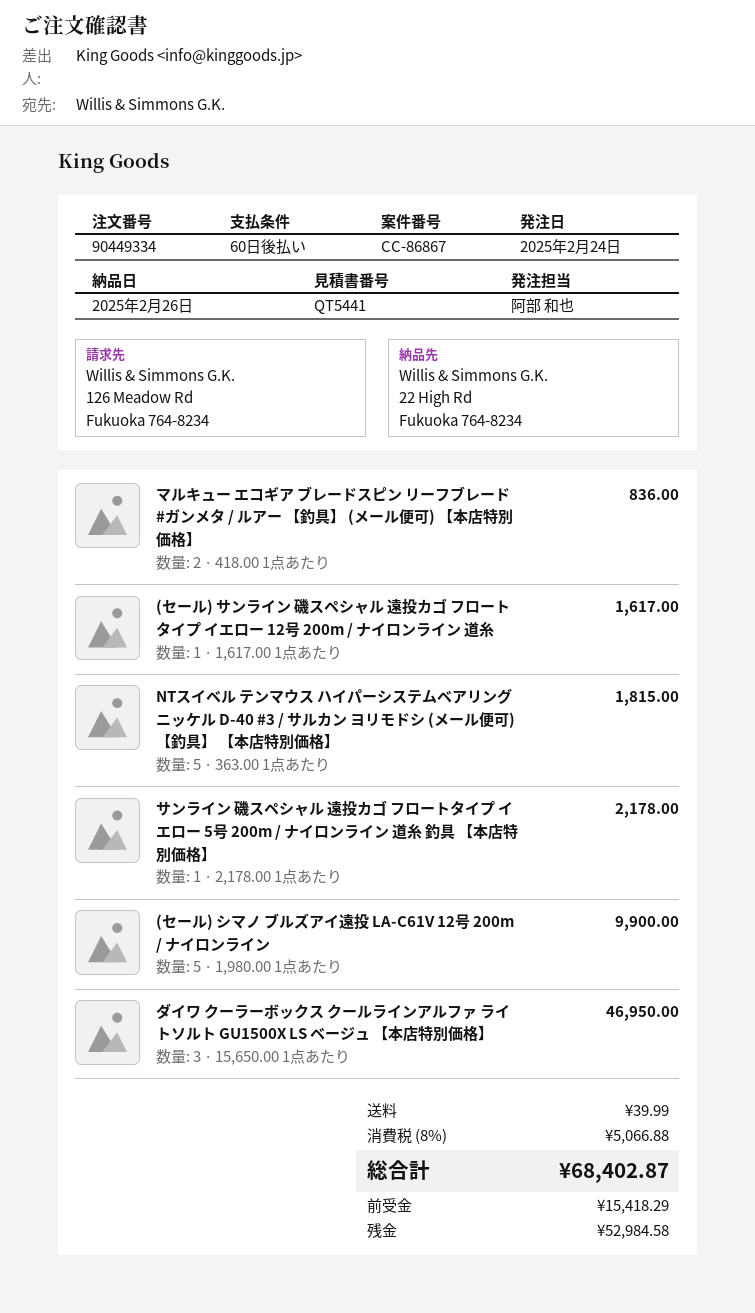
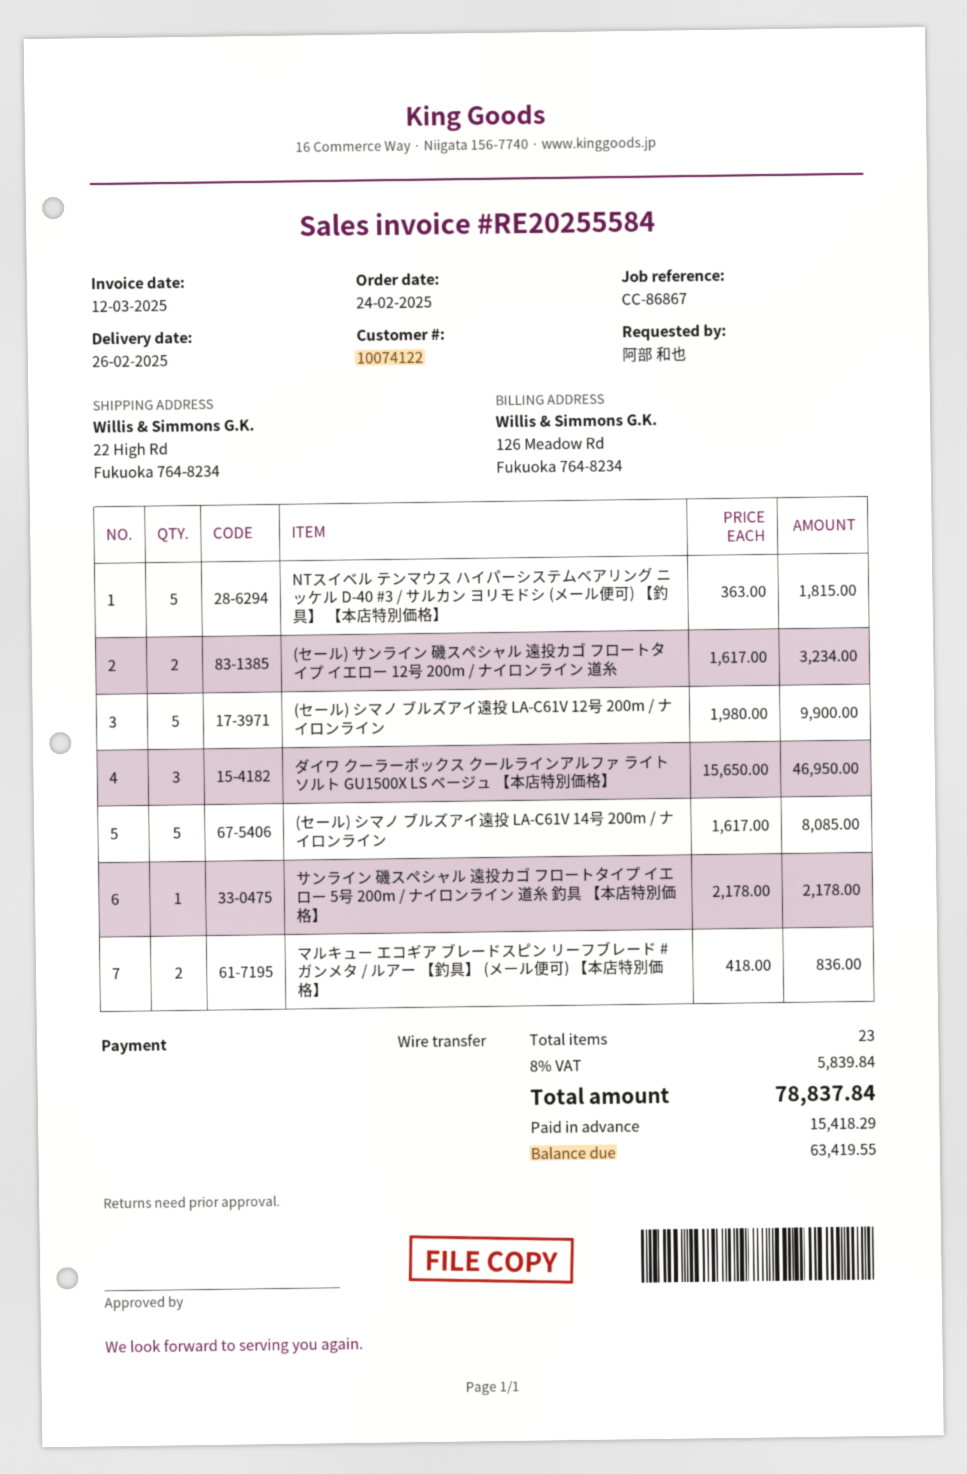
(セール) サンライン 磯スペシャル 遠投カゴ フロートタイプ イエロー 12号 200m / ナイロンライン 道糸: 1 x 1617.00 = 1617.00 -> 2 x 1617.00 = 3234.00
(セール) シマノ ブルズアイ遠投 LA-C61V 14号 200m / ナイロンライン: none -> 5 x 1617.00 = 8085.00
shipping: 39.99 -> none
tax: 8% = 5066.88 -> 8% = 5839.84
total: 68402.87 -> 78837.84
balance: 52984.58 -> 63419.55

